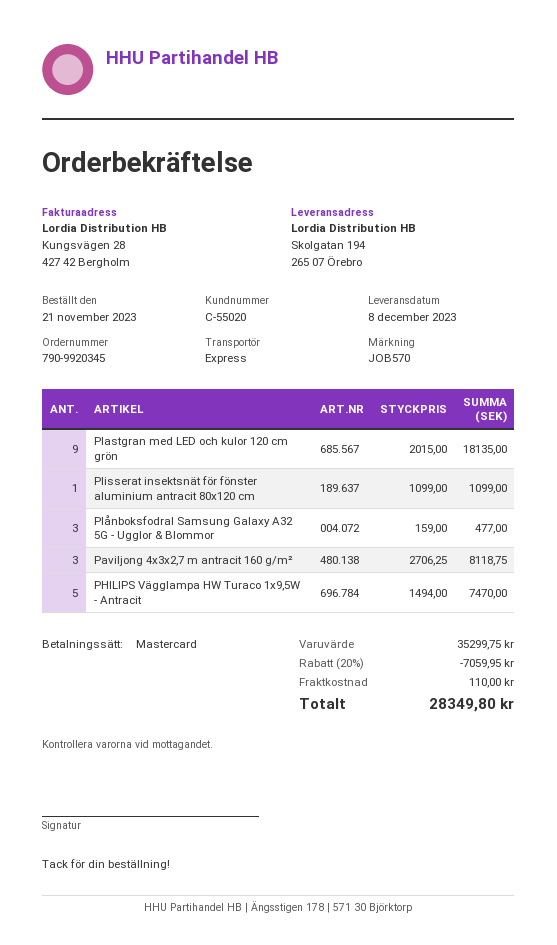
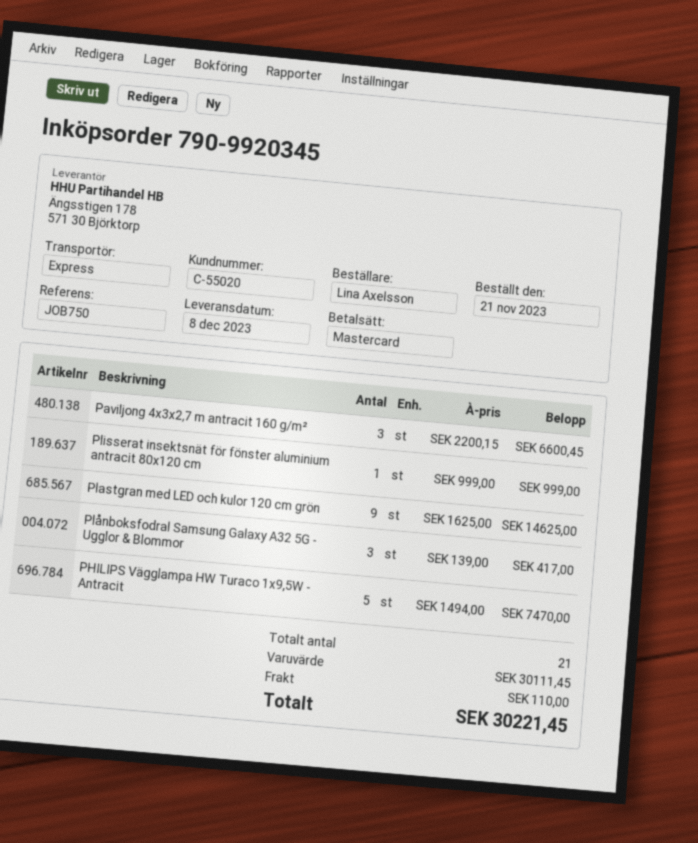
reference: JOB570 -> JOB750
Plastgran med LED och kulor 120 cm grön: 9 x 2015.00 = 18135.00 -> 9 x 1625.00 = 14625.00
Plisserat insektsnät för fönster aluminium antracit 80x120 cm: 1 x 1099.00 = 1099.00 -> 1 x 999.00 = 999.00
Plånboksfodral Samsung Galaxy A32 5G - Ugglor & Blommor: 3 x 159.00 = 477.00 -> 3 x 139.00 = 417.00
Paviljong 4x3x2,7 m antracit 160 g/m²: 3 x 2706.25 = 8118.75 -> 3 x 2200.15 = 6600.45
subtotal: 35299.75 -> 30111.45
discount: 20% = 7059.95 -> none
total: 28349.80 -> 30221.45

